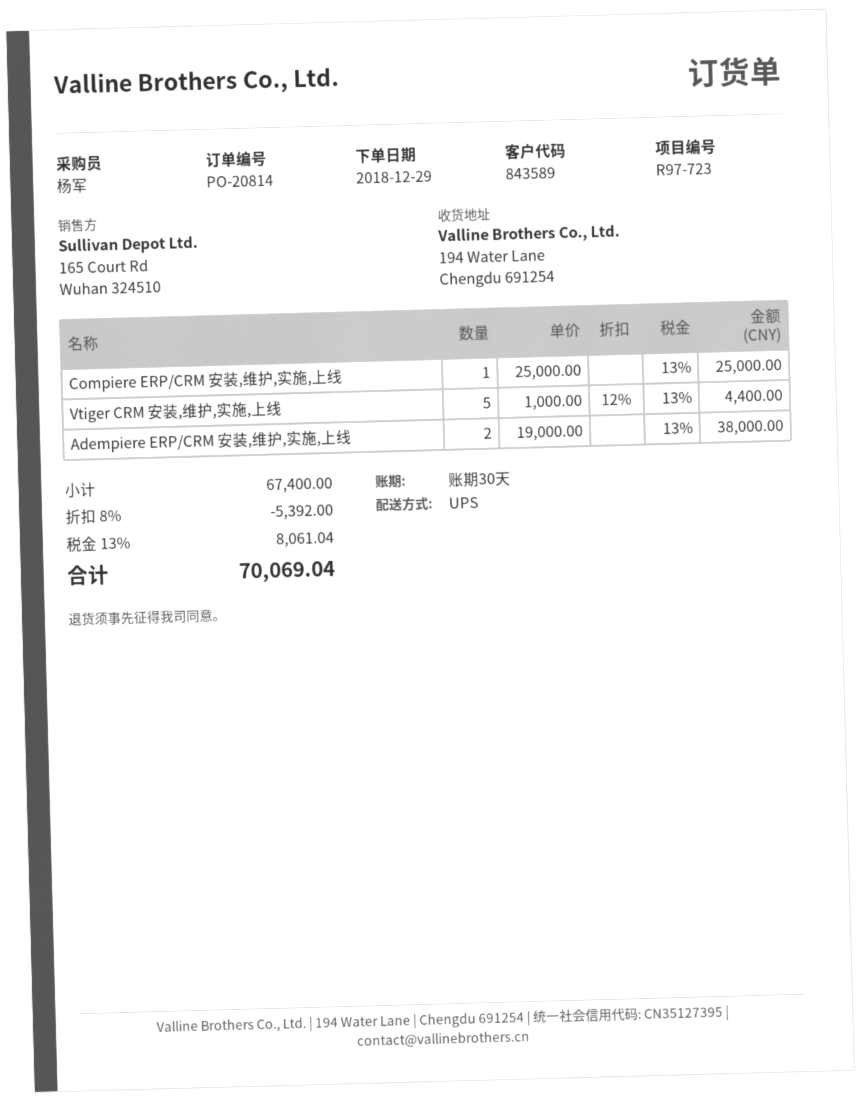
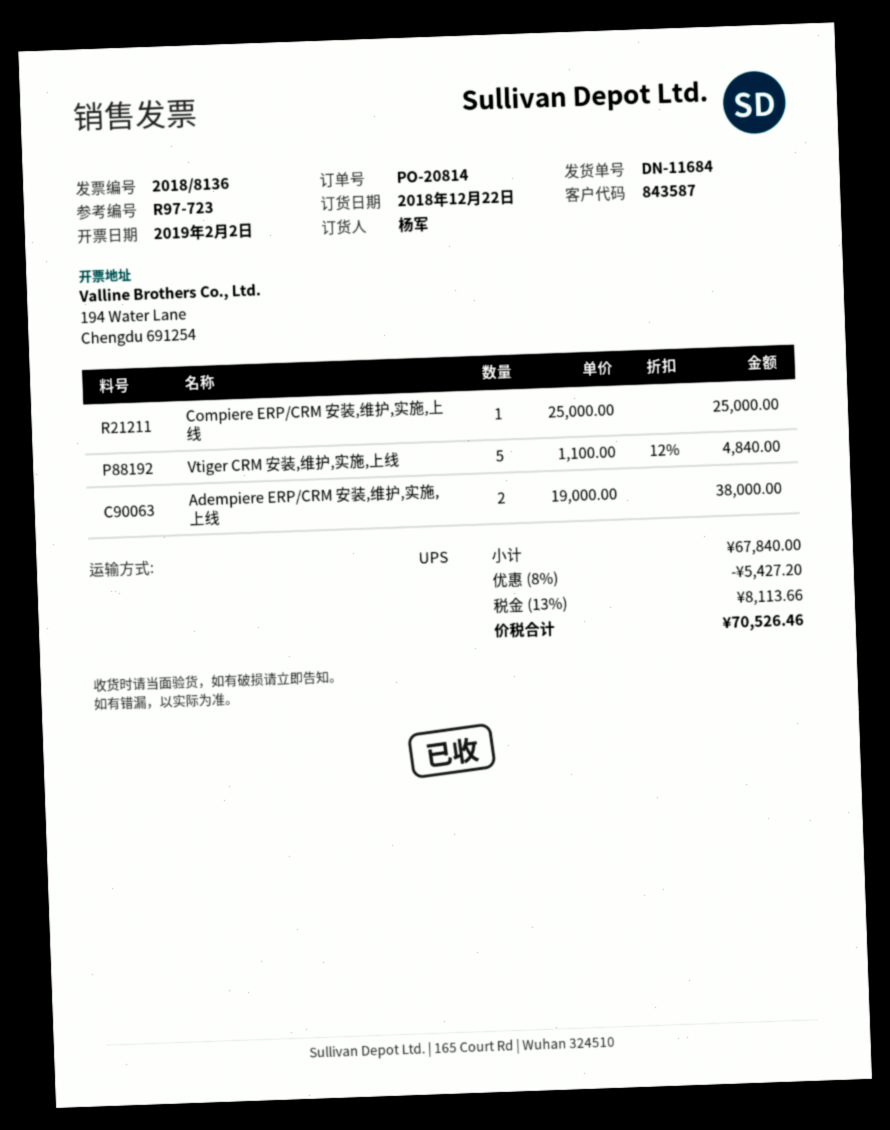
order date: 2018-12-29 -> 2018-12-22
customer number: 843589 -> 843587
Vtiger CRM 安装,维护,实施,上线: 5 x 1000.00 - 12% = 4400.00 -> 5 x 1100.00 - 12% = 4840.00
subtotal: 67400.00 -> 67840.00
discount: 8% = 5392.00 -> 8% = 5427.20
tax: 13% = 8061.04 -> 13% = 8113.66
total: 70069.04 -> 70526.46

